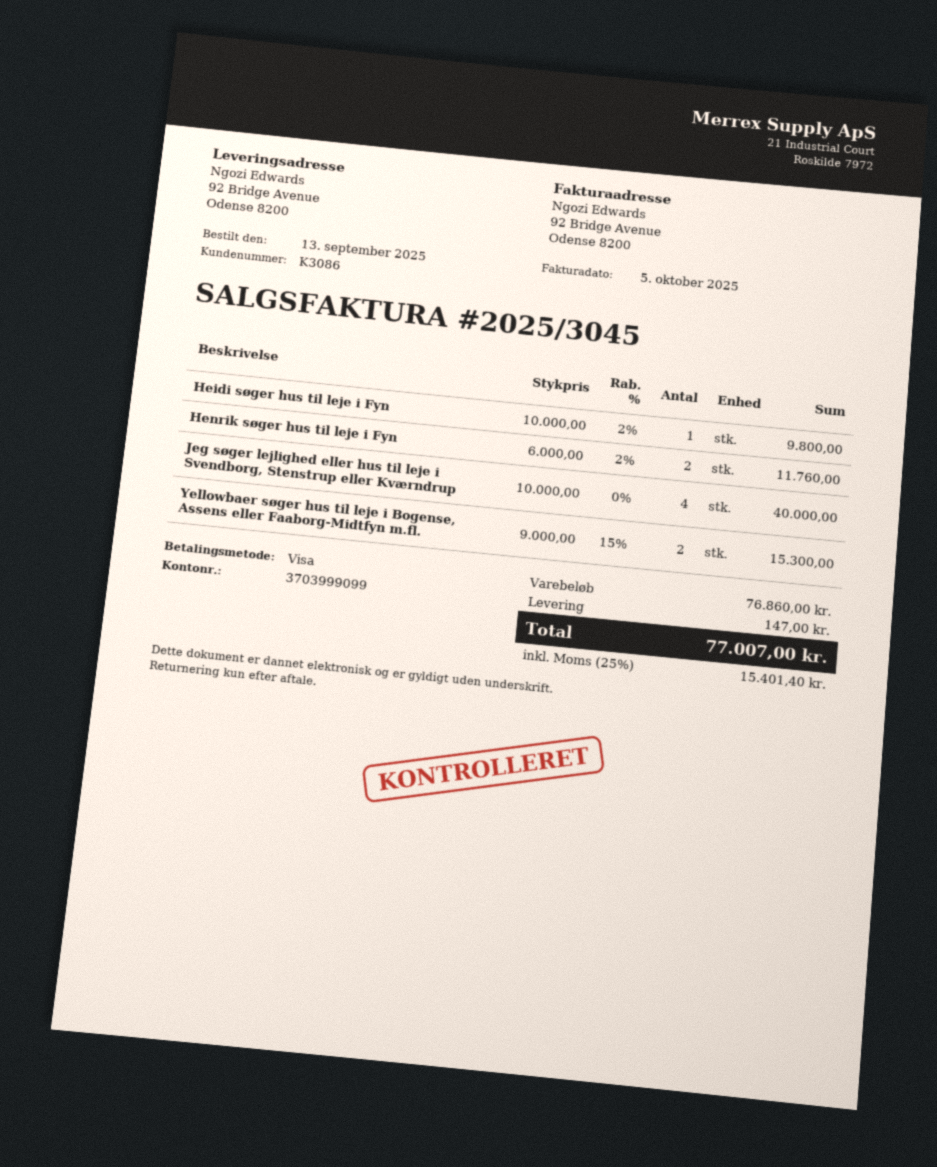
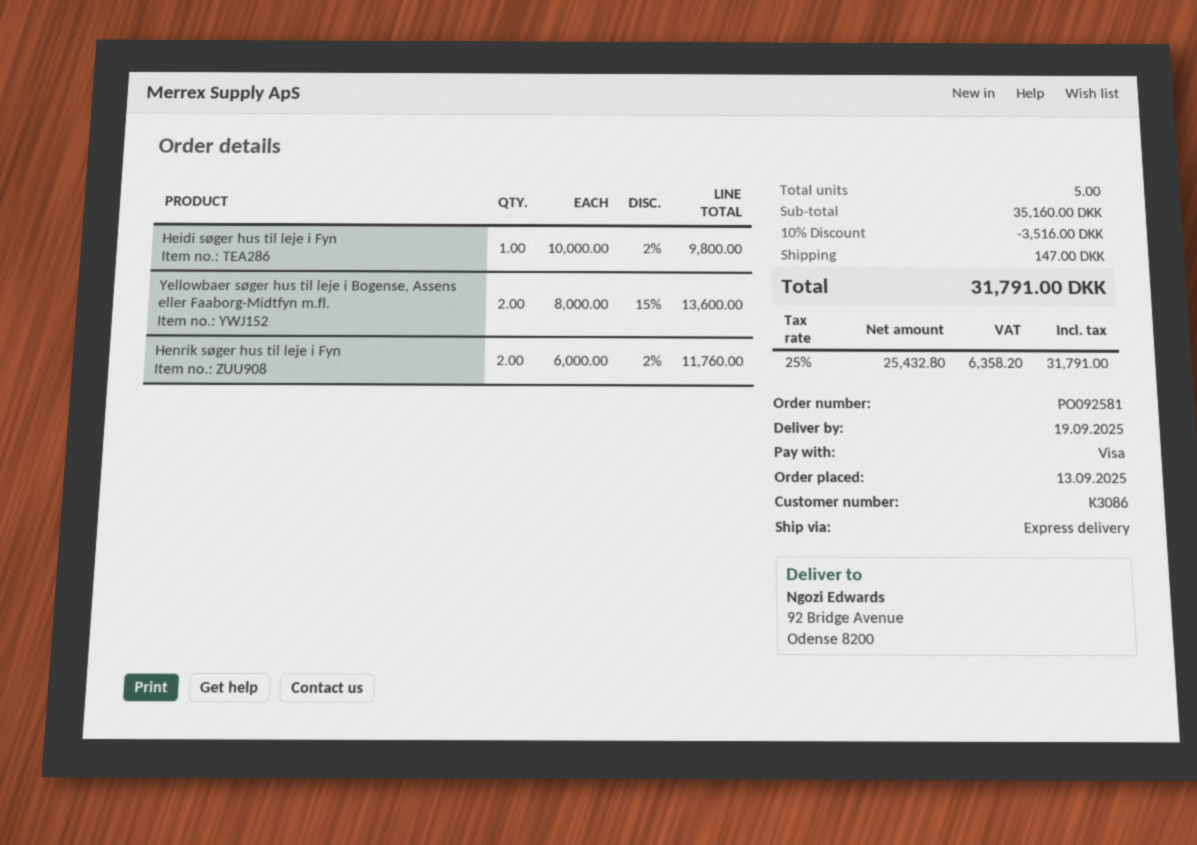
Jeg søger lejlighed eller hus til leje i Svendborg, Stenstrup eller Kværndrup: 4 x 10000.00 = 40000.00 -> none
Yellowbaer søger hus til leje i Bogense, Assens eller Faaborg-Midtfyn m.fl.: 2 x 9000.00 - 15% = 15300.00 -> 2 x 8000.00 - 15% = 13600.00
subtotal: 76860.00 -> 35160.00
discount: none -> 10% = 3516.00
tax: 25% = 15401.40 -> 25% = 6358.20
total: 77007.00 -> 31791.00

